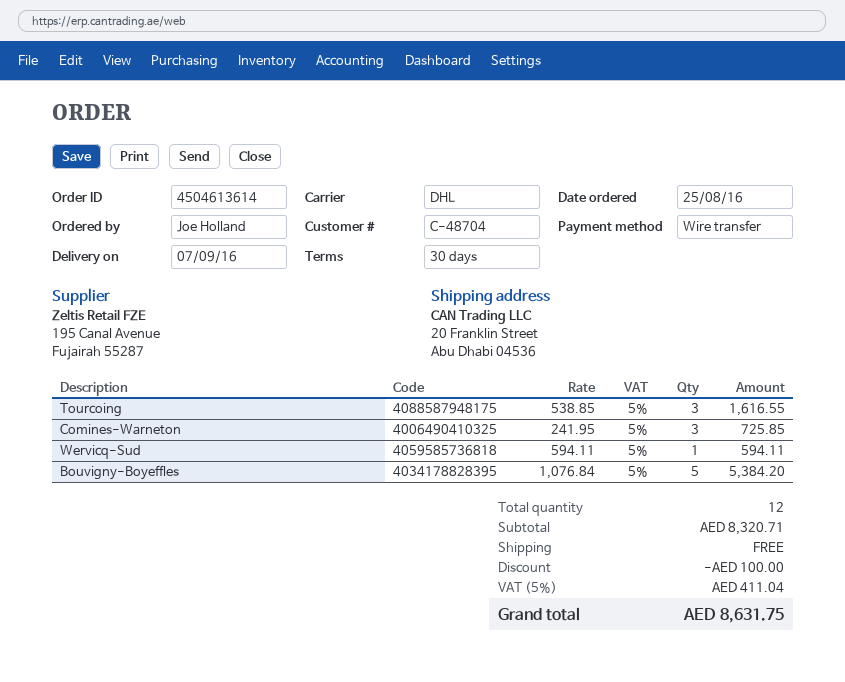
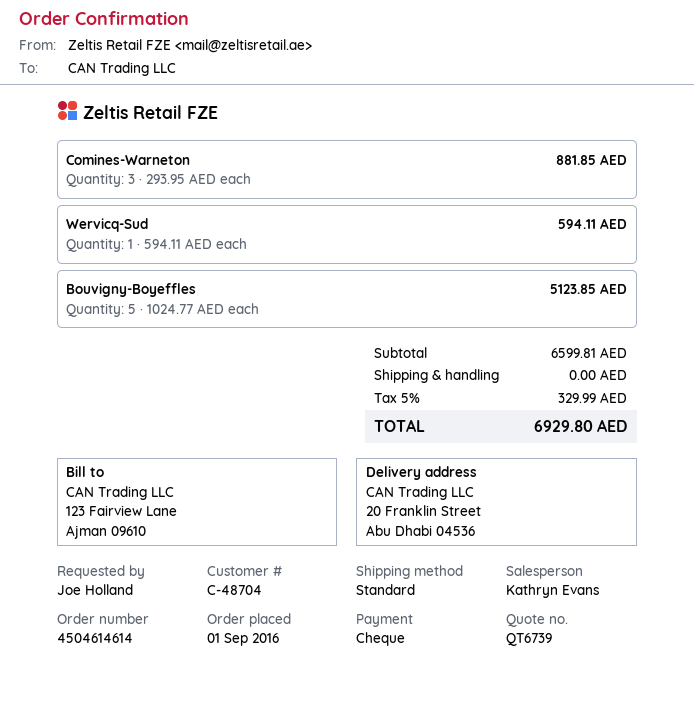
order number: 4504613614 -> 4504614614
order date: 2016-08-25 -> 2016-09-01
payment method: bank transfer -> cheque
shipping method: DHL -> standard
Tourcoing: 3 x 538.85 = 1616.55 -> none
Comines-Warneton: 3 x 241.95 = 725.85 -> 3 x 293.95 = 881.85
Bouvigny-Boyeffles: 5 x 1076.84 = 5384.20 -> 5 x 1024.77 = 5123.85
subtotal: 8320.71 -> 6599.81
discount: 100.00 -> none
tax: 5% = 411.04 -> 5% = 329.99
total: 8631.75 -> 6929.80

